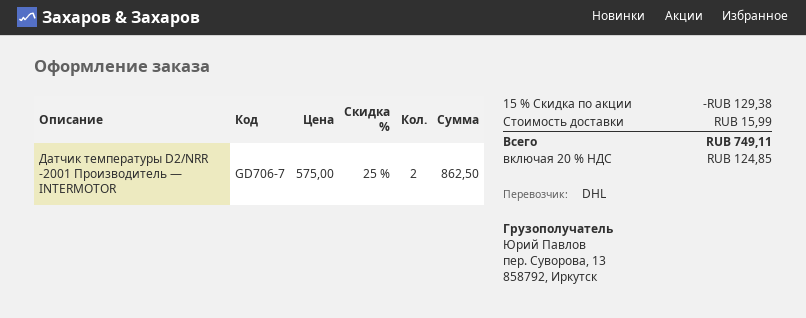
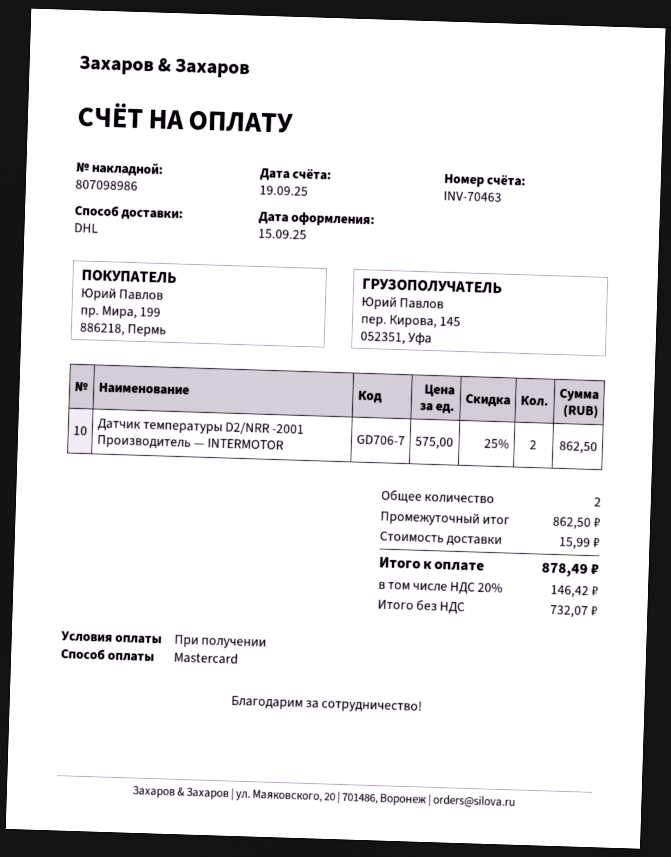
ship to: пер. Суворова, 13, 858792, Иркутск -> пер. Кирова, 145, 052351, Уфа
discount: 15% = 129.38 -> none
tax: 20% = 124.85 -> 20% = 146.42
total: 749.11 -> 878.49

